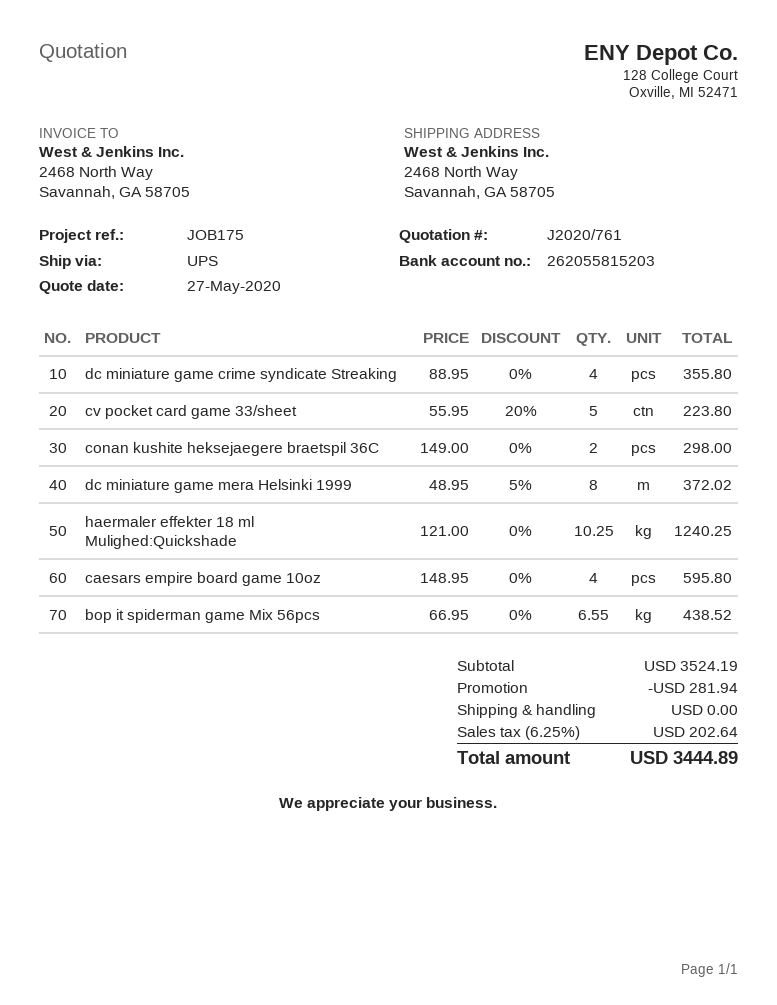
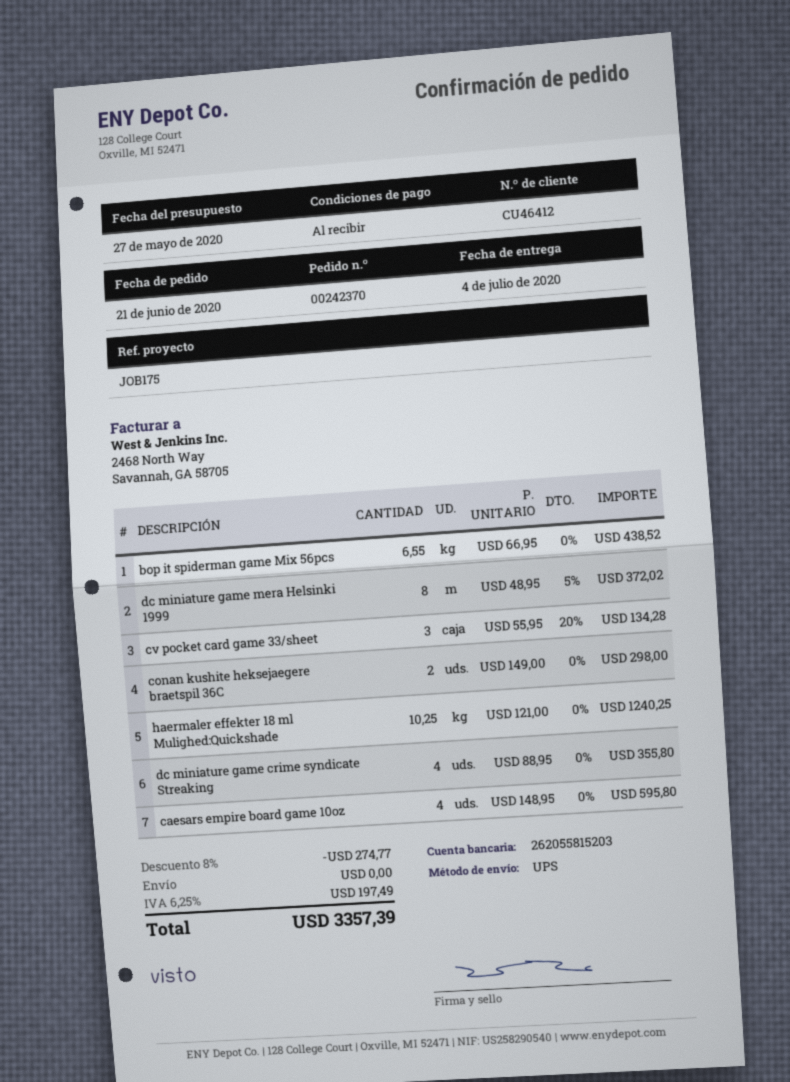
cv pocket card game 33/sheet: 5 x 55.95 - 20% = 223.80 -> 3 x 55.95 - 20% = 134.28
discount: 281.94 -> 274.77
tax: 6.25% = 202.64 -> 6.25% = 197.49
total: 3444.89 -> 3357.39

